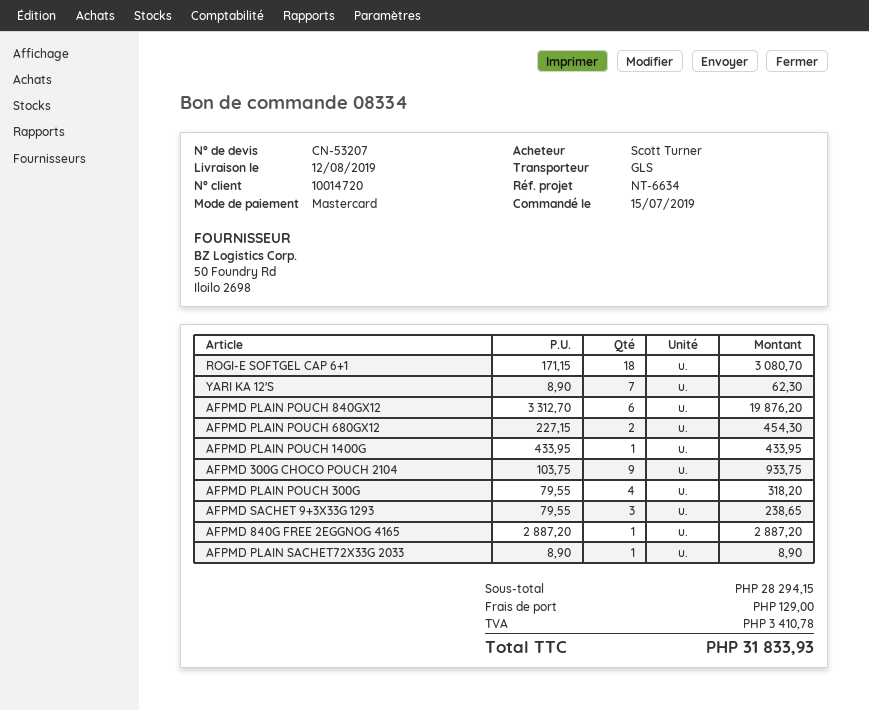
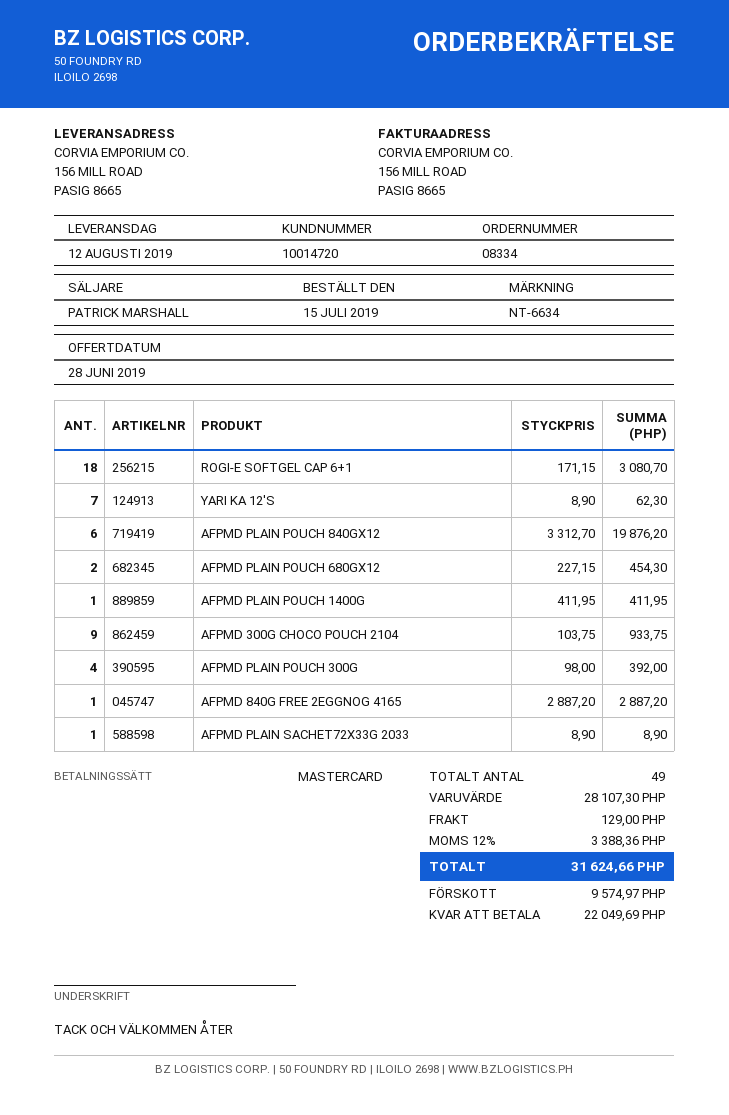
AFPMD PLAIN POUCH 1400G: 1 x 433.95 = 433.95 -> 1 x 411.95 = 411.95
AFPMD PLAIN POUCH 300G: 4 x 79.55 = 318.20 -> 4 x 98.00 = 392.00
AFPMD SACHET 9+3X33G 1293: 3 x 79.55 = 238.65 -> none
subtotal: 28294.15 -> 28107.30
tax: 3410.78 -> 3388.36
total: 31833.93 -> 31624.66

